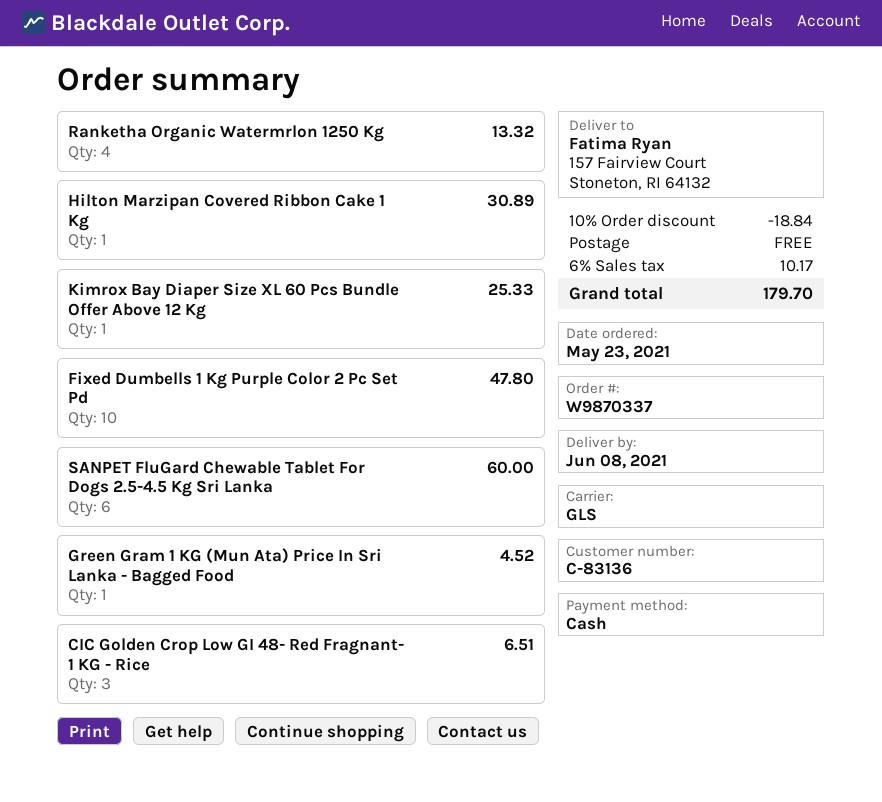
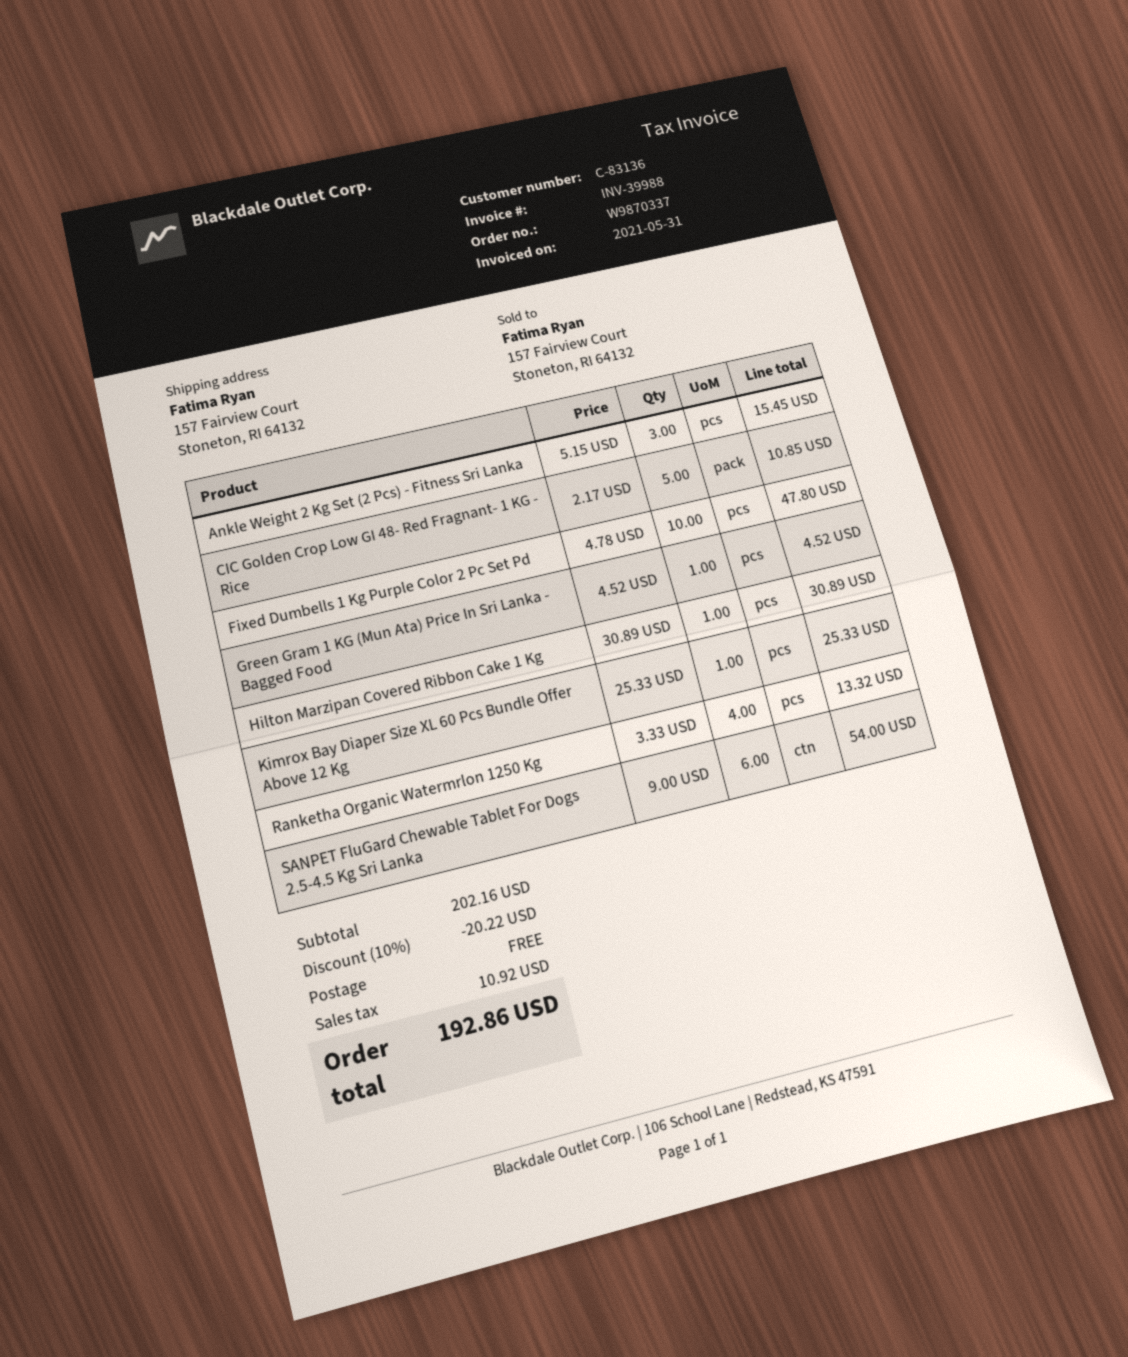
SANPET FluGard Chewable Tablet For Dogs 2.5-4.5 Kg Sri Lanka: 6 for 60.00 -> 6 for 54.00
CIC Golden Crop Low GI 48- Red Fragnant- 1 KG - Rice: 3 for 6.51 -> 5 for 10.85
Ankle Weight 2 Kg Set (2 Pcs) - Fitness Sri Lanka: none -> 3 for 15.45
discount: 10% = 18.84 -> 10% = 20.22
tax: 10.17 -> 10.92
total: 179.70 -> 192.86

